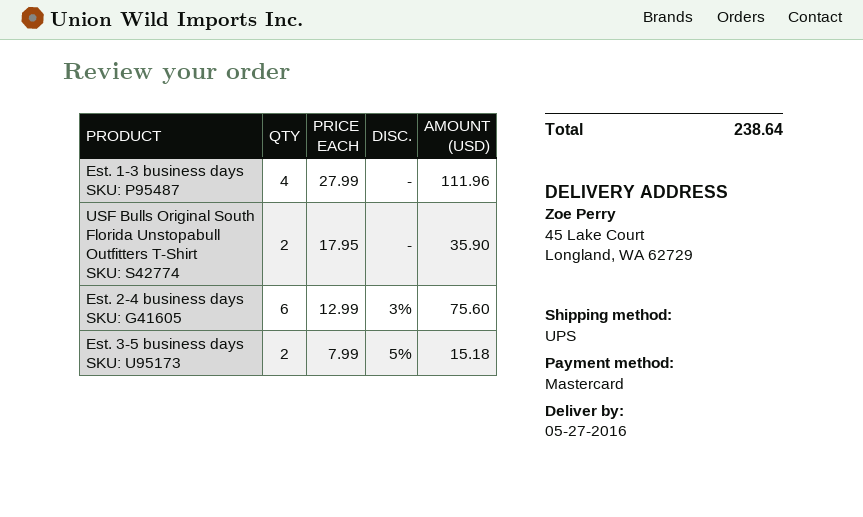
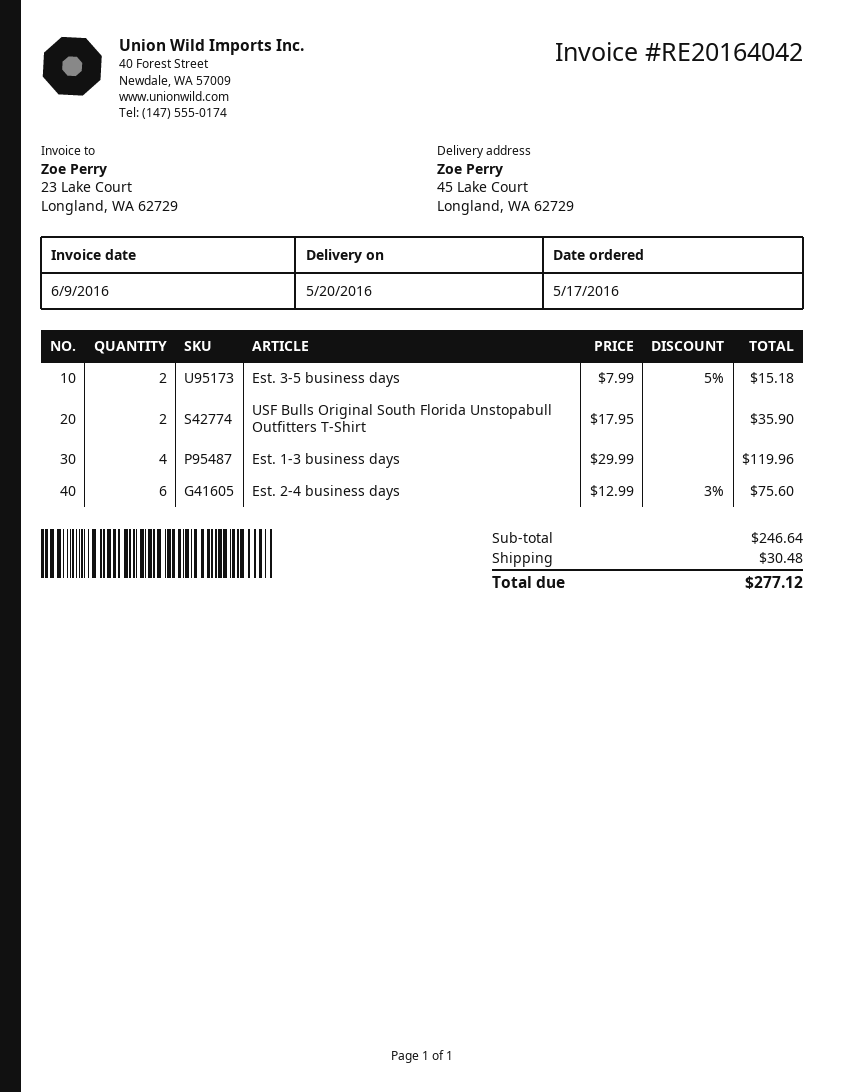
delivery date: 2016-05-27 -> 2016-05-20
Est. 1-3 business days: 4 x 27.99 = 111.96 -> 4 x 29.99 = 119.96
shipping: none -> 30.48
total: 238.64 -> 277.12

